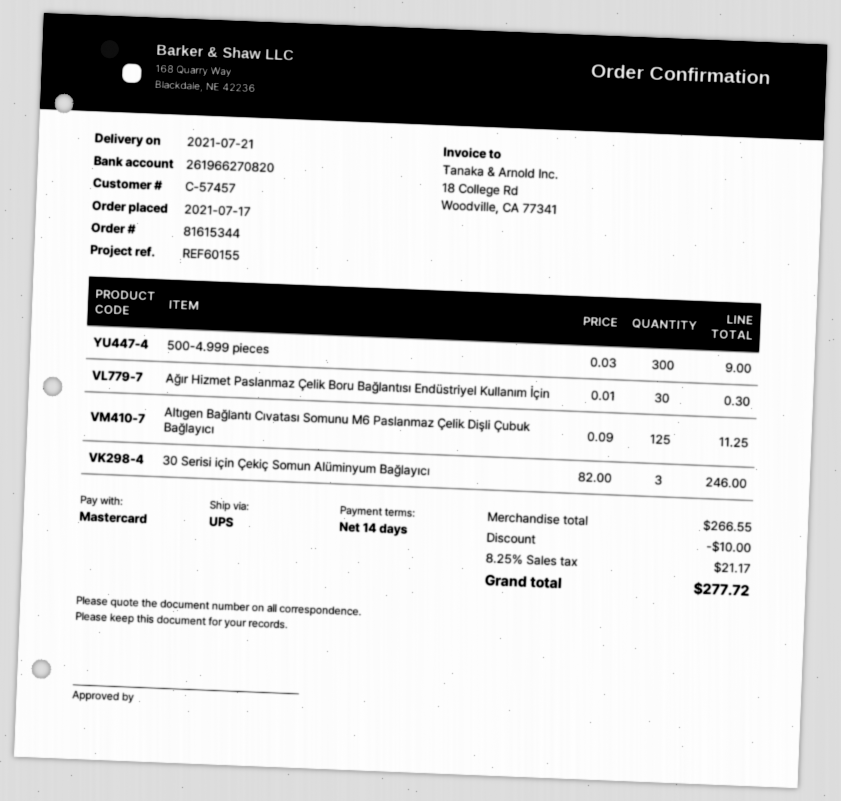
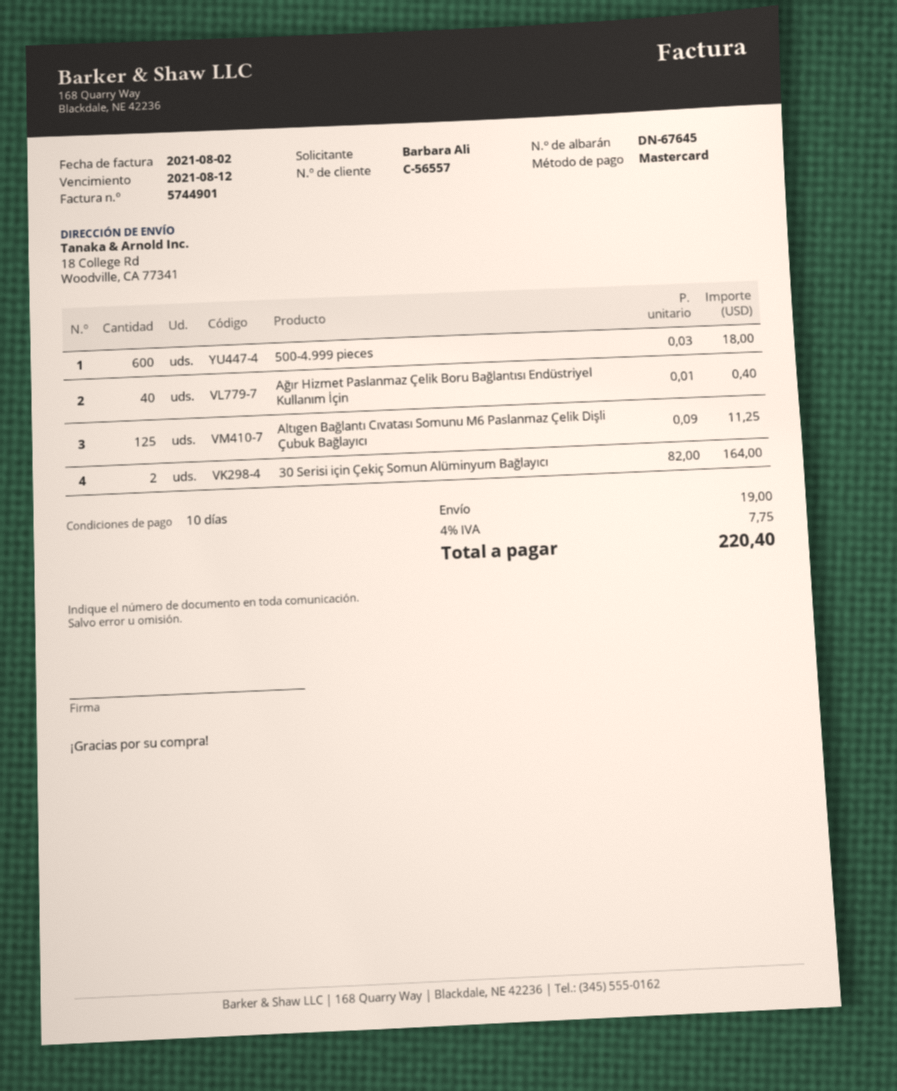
payment terms: 14 days -> 10 days
customer number: C-57457 -> C-56557
500-4.999 pieces: 300 x 0.03 = 9.00 -> 600 x 0.03 = 18.00
Ağır Hizmet Paslanmaz Çelik Boru Bağlantısı Endüstriyel Kullanım İçin: 30 x 0.01 = 0.30 -> 40 x 0.01 = 0.40
30 Serisi için Çekiç Somun Alüminyum Bağlayıcı: 3 x 82.00 = 246.00 -> 2 x 82.00 = 164.00
discount: 10.00 -> none
shipping: none -> 19.00
tax: 8.25% = 21.17 -> 4% = 7.75
total: 277.72 -> 220.40

